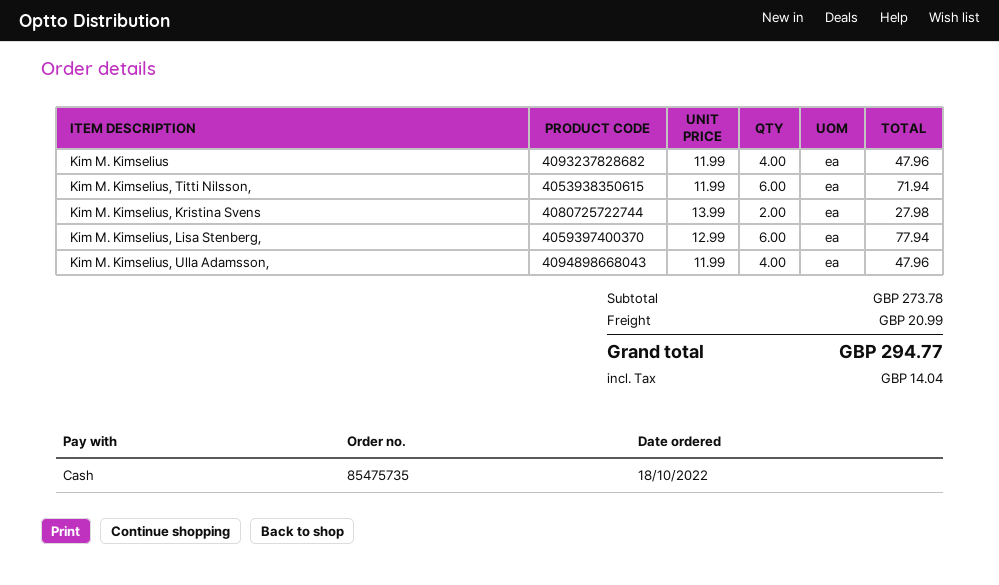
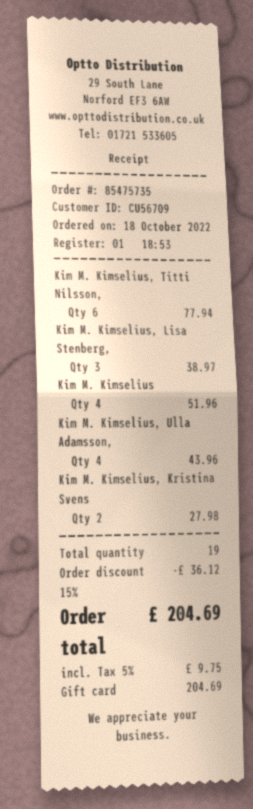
payment method: cash -> gift card
Kim M. Kimselius: 4 for 47.96 -> 4 for 51.96
Kim M. Kimselius, Titti Nilsson,: 6 for 71.94 -> 6 for 77.94
Kim M. Kimselius, Lisa Stenberg,: 6 for 77.94 -> 3 for 38.97
Kim M. Kimselius, Ulla Adamsson,: 4 for 47.96 -> 4 for 43.96
discount: none -> 15% = 36.12
shipping: 20.99 -> none
tax: 14.04 -> 9.75
total: 294.77 -> 204.69

